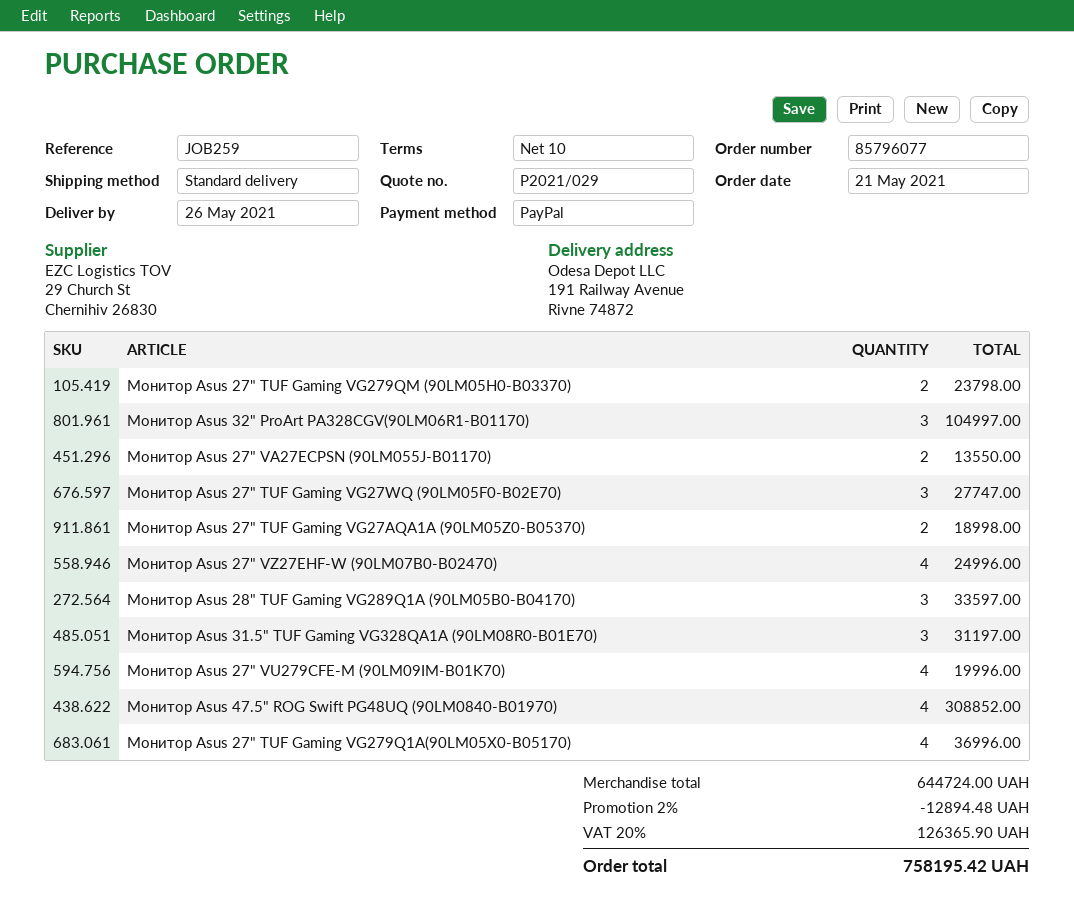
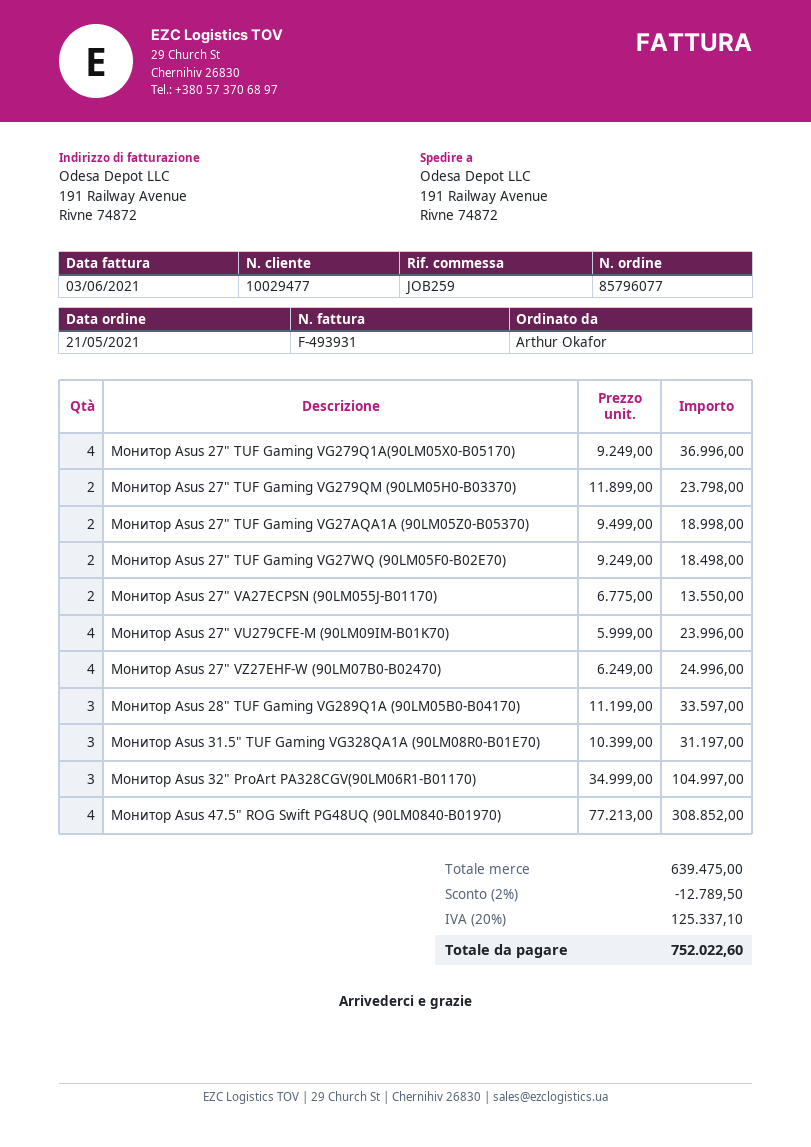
Монитор Asus 27" TUF Gaming VG27WQ (90LM05F0-B02E70): 3 for 27747.00 -> 2 for 18498.00
Монитор Asus 27" VU279CFE-M (90LM09IM-B01K70): 4 for 19996.00 -> 4 for 23996.00
subtotal: 644724.00 -> 639475.00
discount: 2% = 12894.48 -> 2% = 12789.50
tax: 20% = 126365.90 -> 20% = 125337.10
total: 758195.42 -> 752022.60

